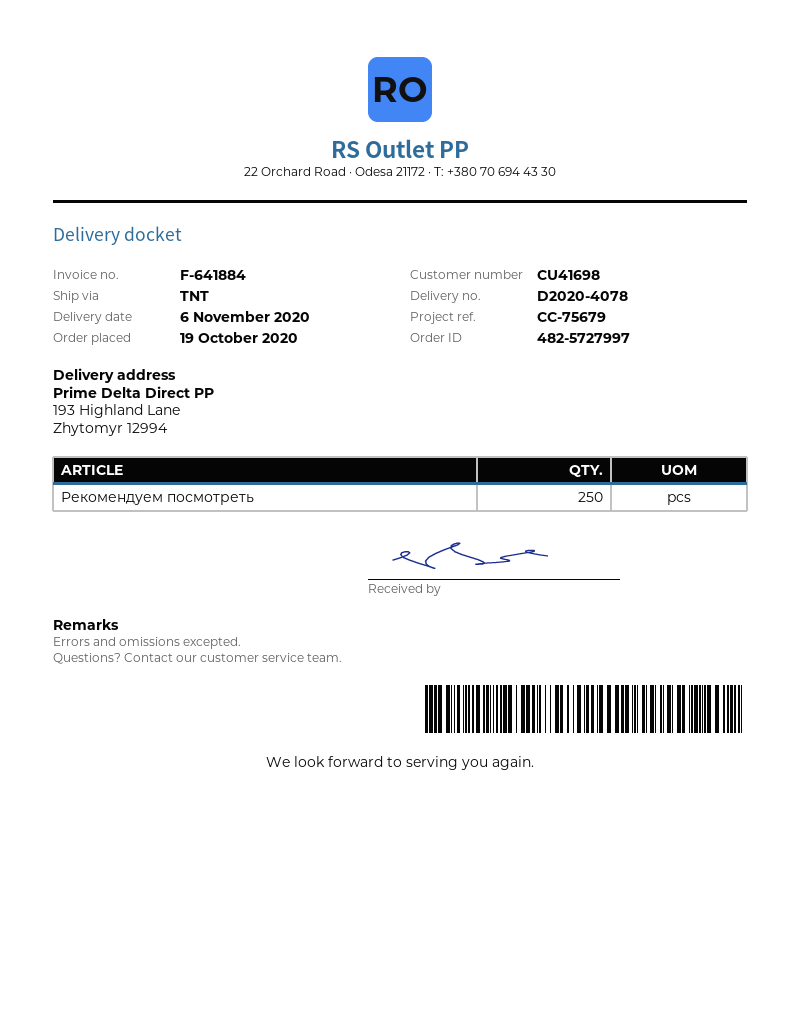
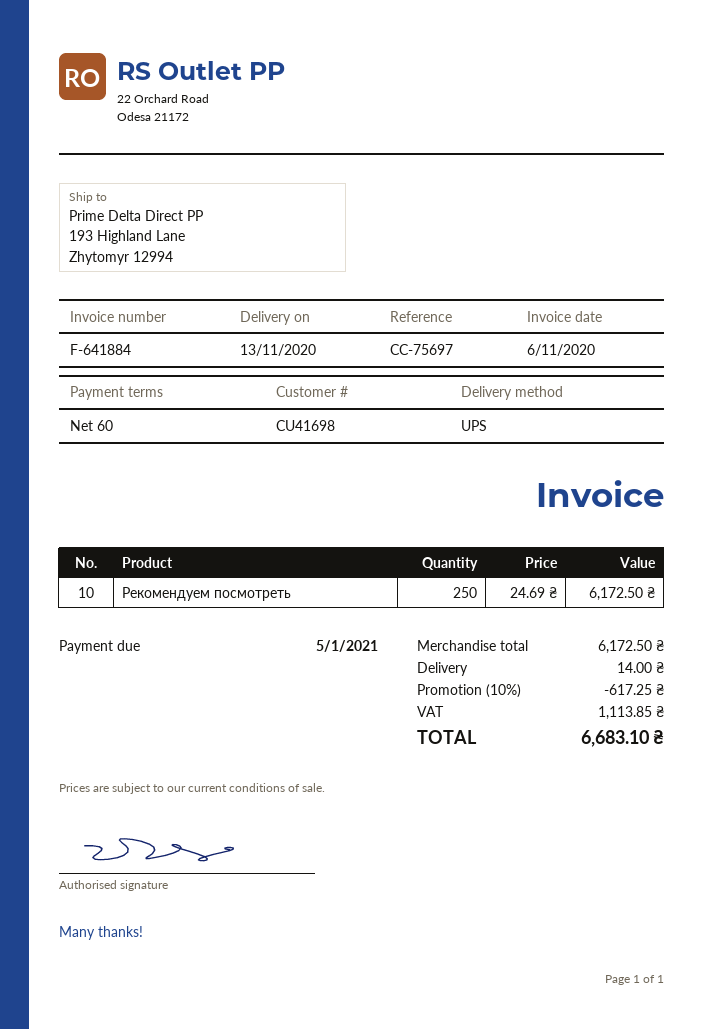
delivery date: 2020-11-06 -> 2020-11-13
reference: CC-75679 -> CC-75697
shipping method: TNT -> UPS

